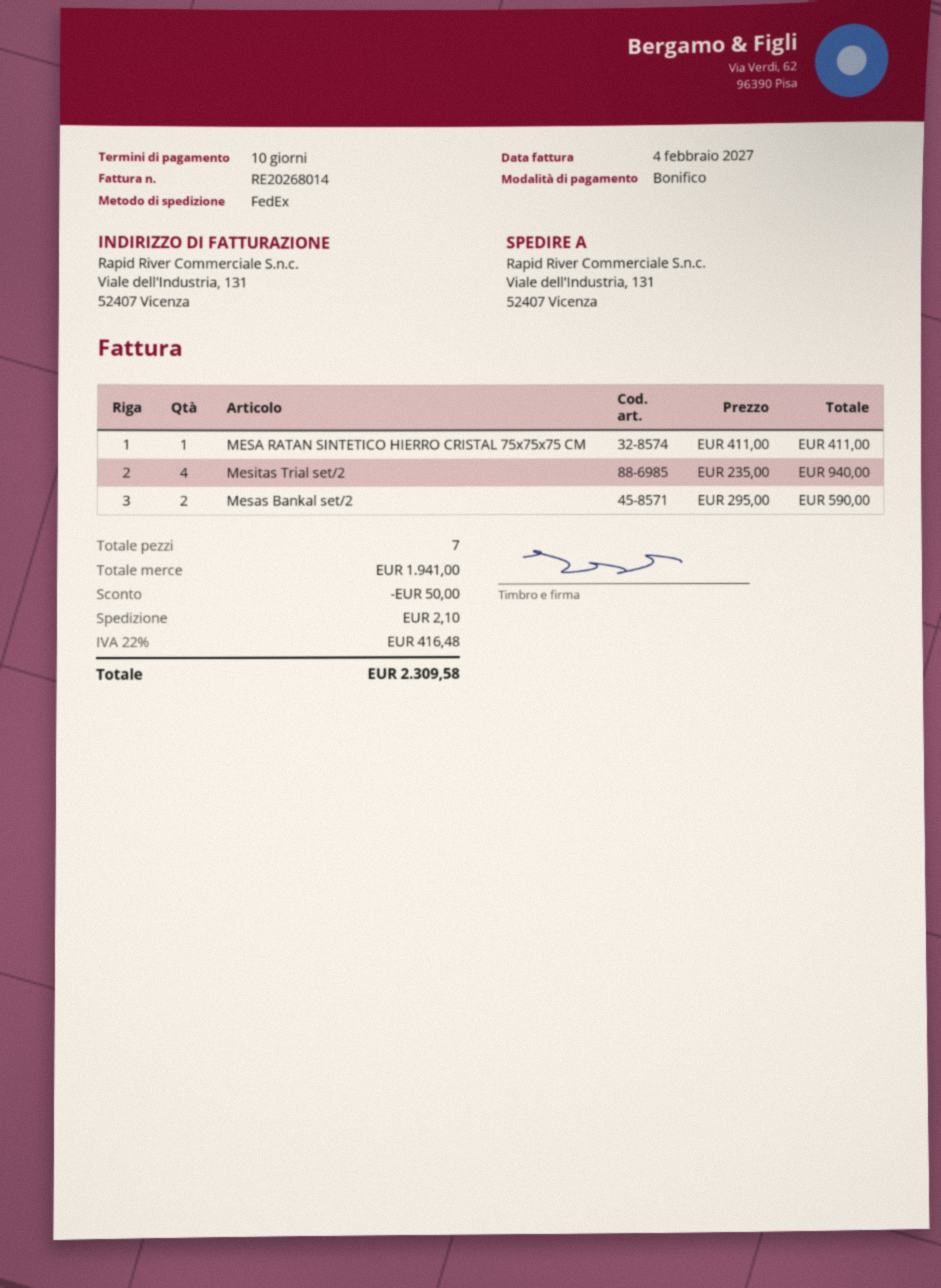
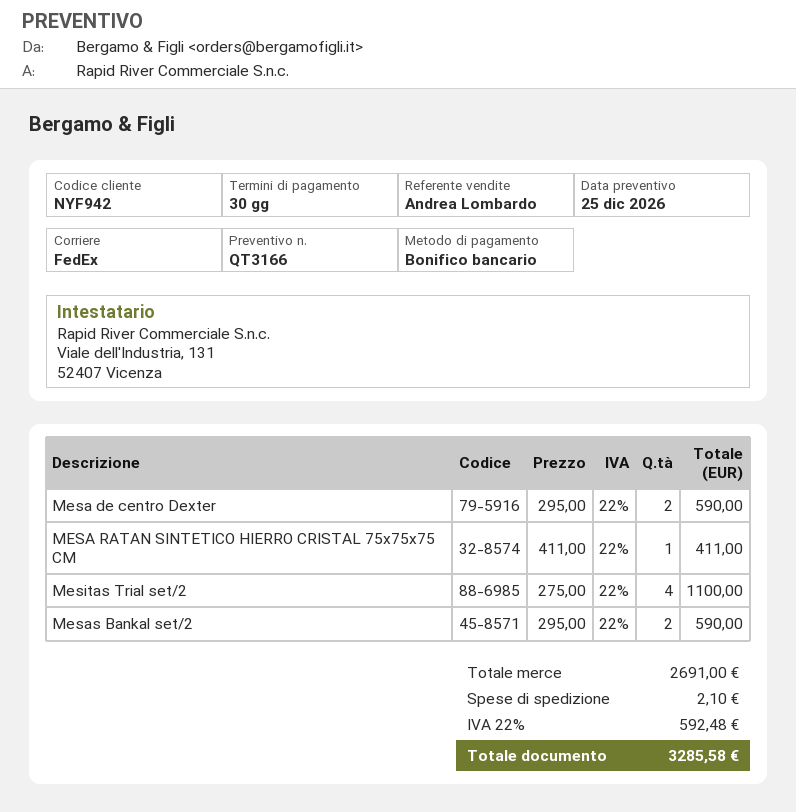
payment terms: 10 days -> 30 days
Mesitas Trial set/2: 4 x 235.00 = 940.00 -> 4 x 275.00 = 1100.00
Mesa de centro Dexter: none -> 2 x 295.00 = 590.00
subtotal: 1941.00 -> 2691.00
discount: 50.00 -> none
tax: 22% = 416.48 -> 22% = 592.48
total: 2309.58 -> 3285.58

